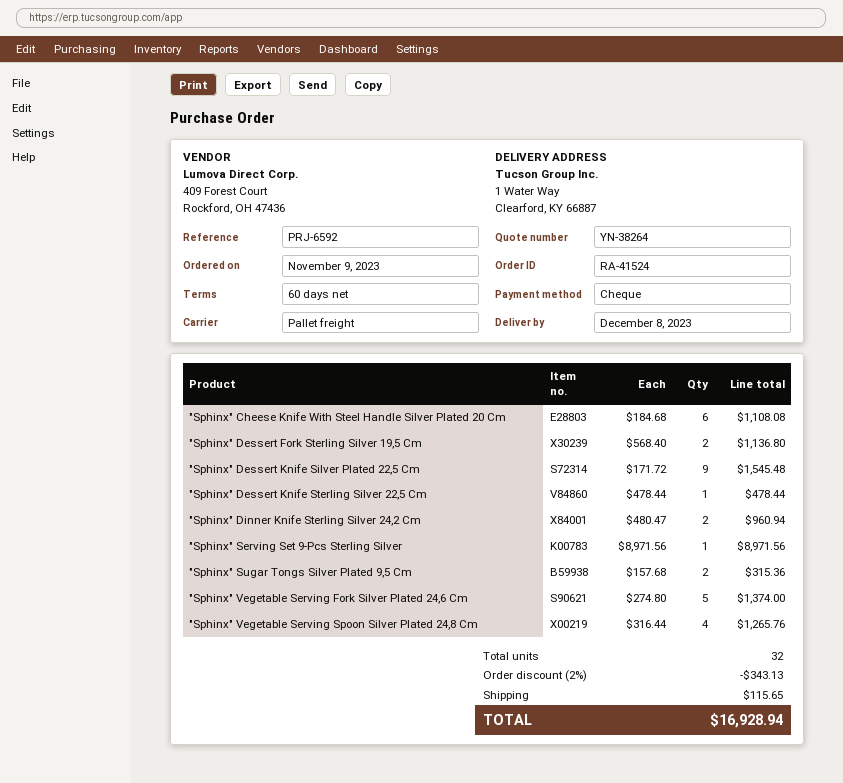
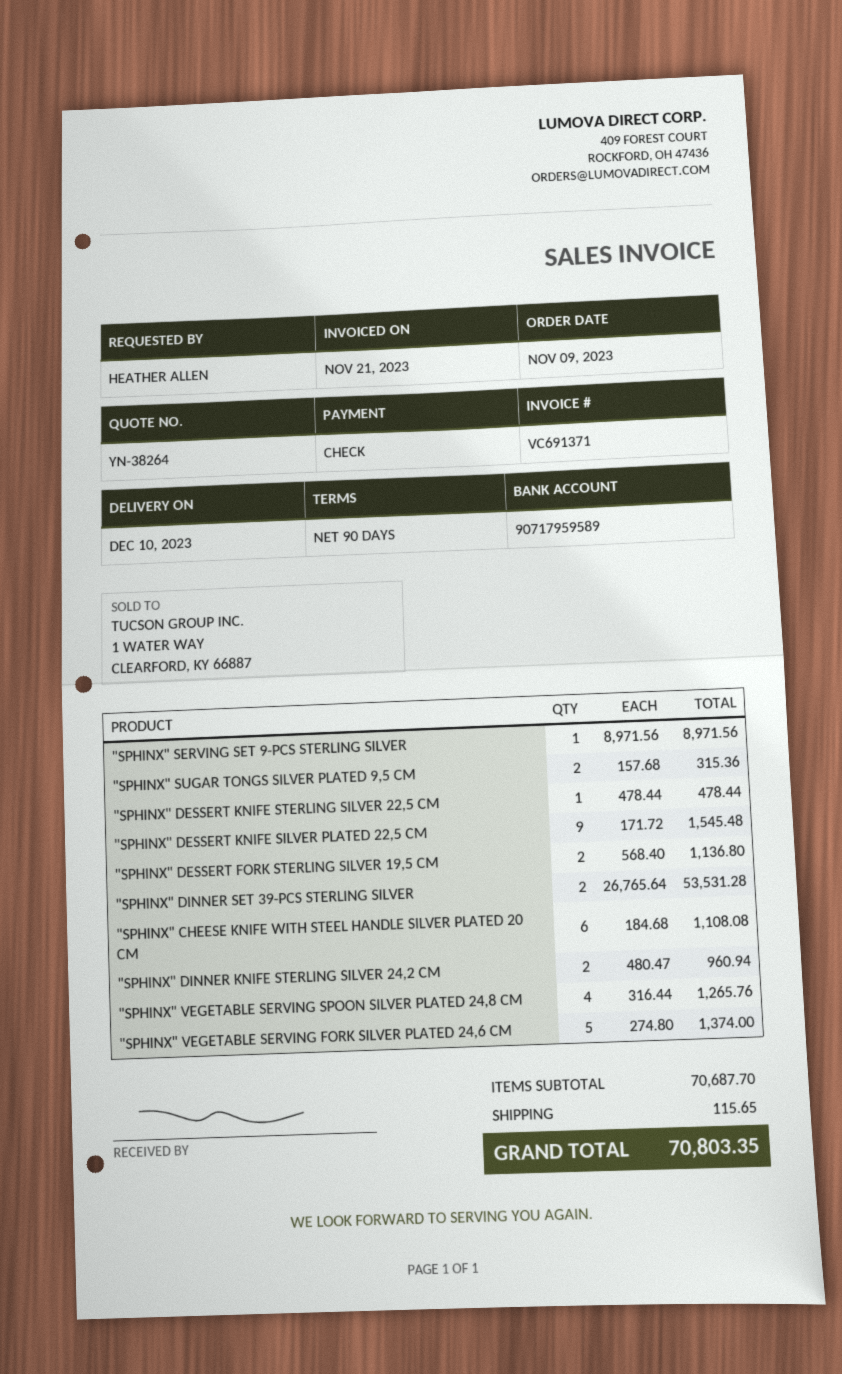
delivery date: 2023-12-08 -> 2023-12-10
payment terms: 60 days -> 90 days
"SPHINX" DINNER SET 39-PCS STERLING SILVER: none -> 2 x 26765.64 = 53531.28
discount: 2% = 343.13 -> none
total: 16928.94 -> 70803.35

